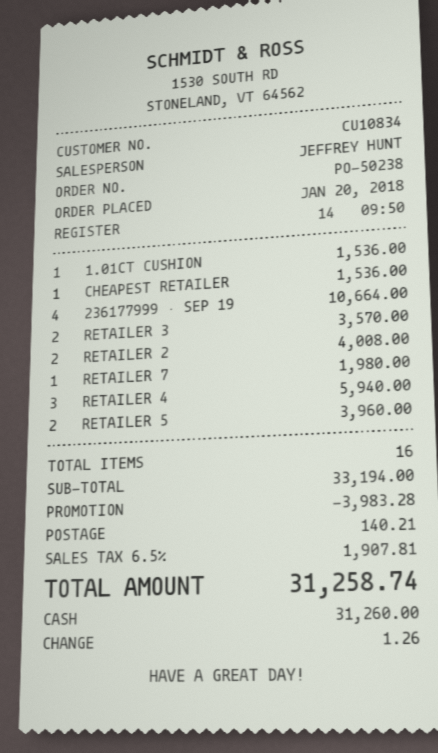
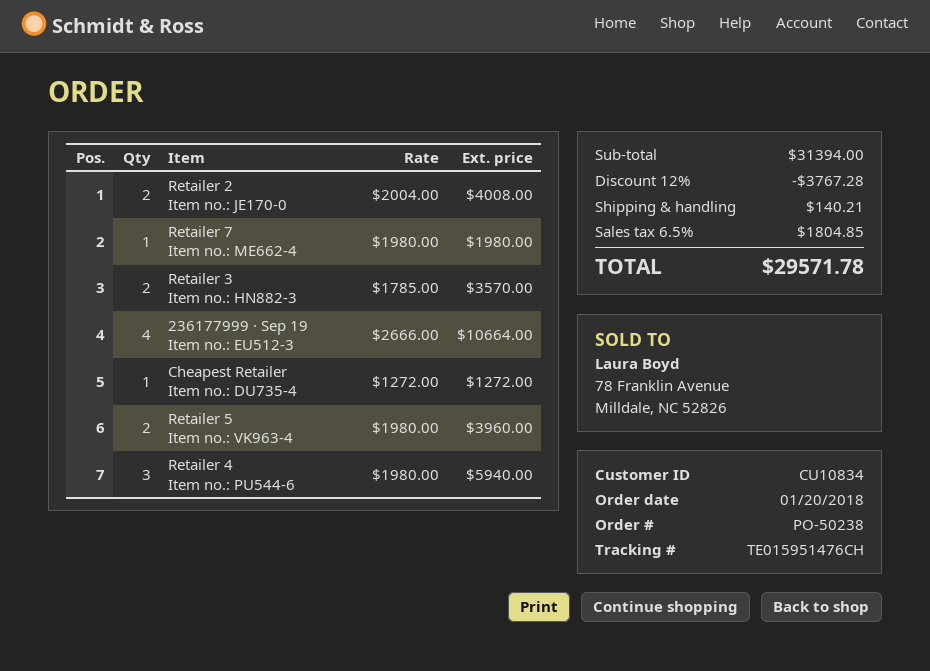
1.01CT CUSHION: 1 for 1536.00 -> none
CHEAPEST RETAILER: 1 for 1536.00 -> 1 for 1272.00
subtotal: 33194.00 -> 31394.00
discount: 3983.28 -> 3767.28
tax: 6.5% = 1907.81 -> 6.5% = 1804.85
total: 31258.74 -> 29571.78

